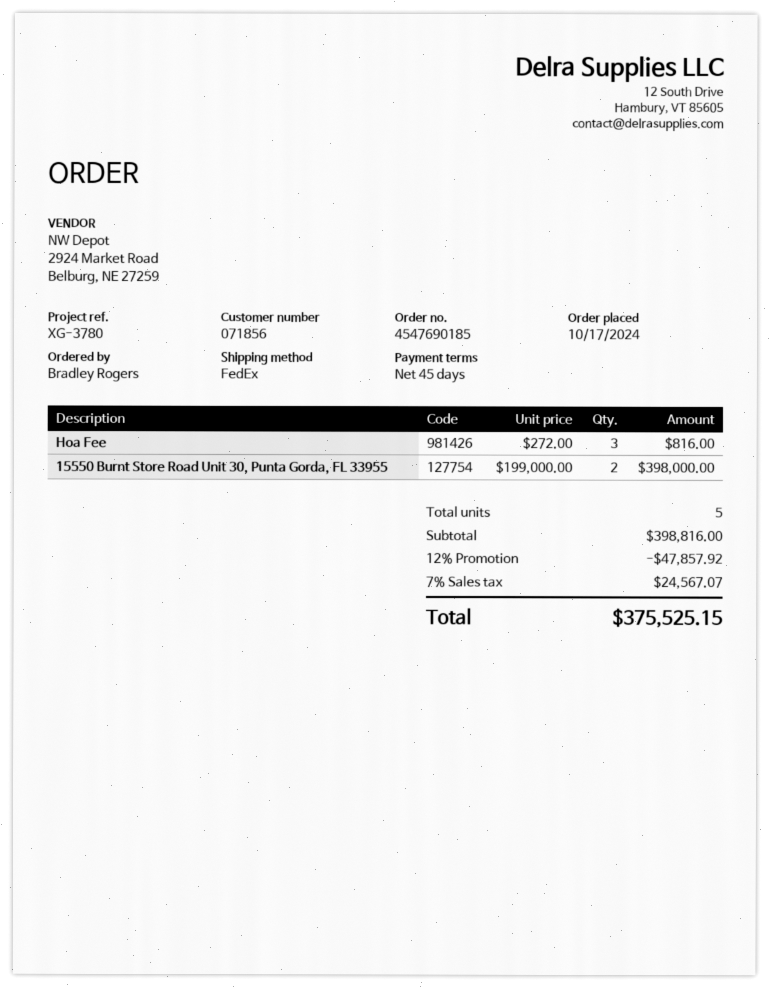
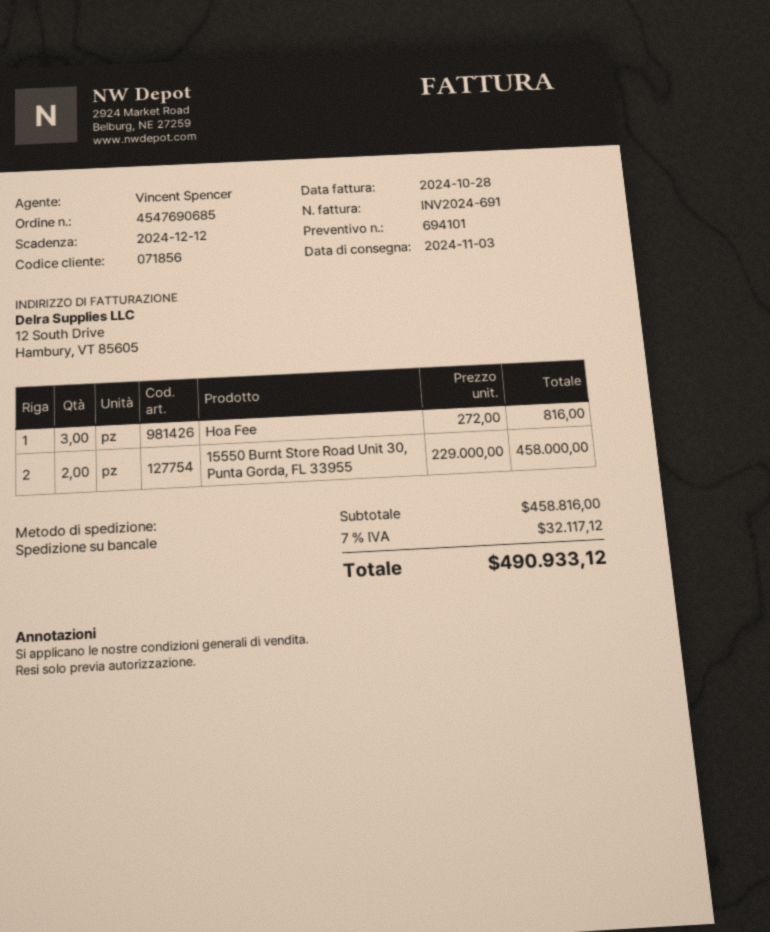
order number: 4547690185 -> 4547690685
shipping method: FedEx -> pallet freight
15550 Burnt Store Road Unit 30, Punta Gorda, FL 33955: 2 x 199000.00 = 398000.00 -> 2 x 229000.00 = 458000.00
subtotal: 398816.00 -> 458816.00
discount: 12% = 47857.92 -> none
tax: 7% = 24567.07 -> 7% = 32117.12
total: 375525.15 -> 490933.12

